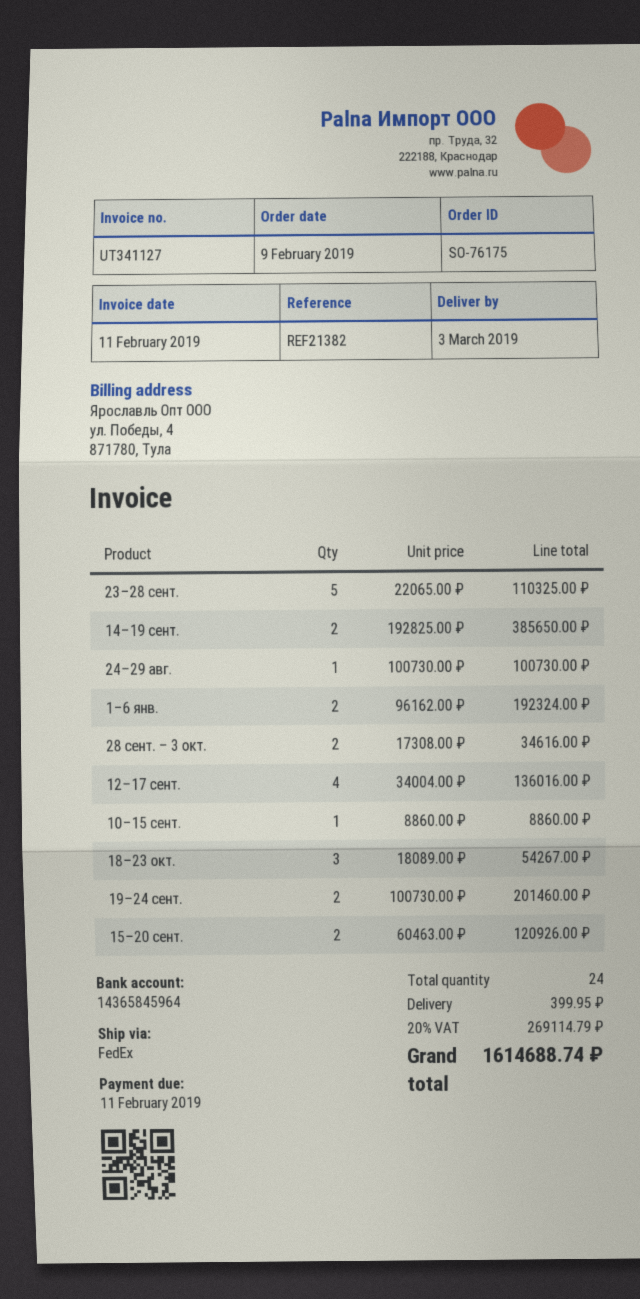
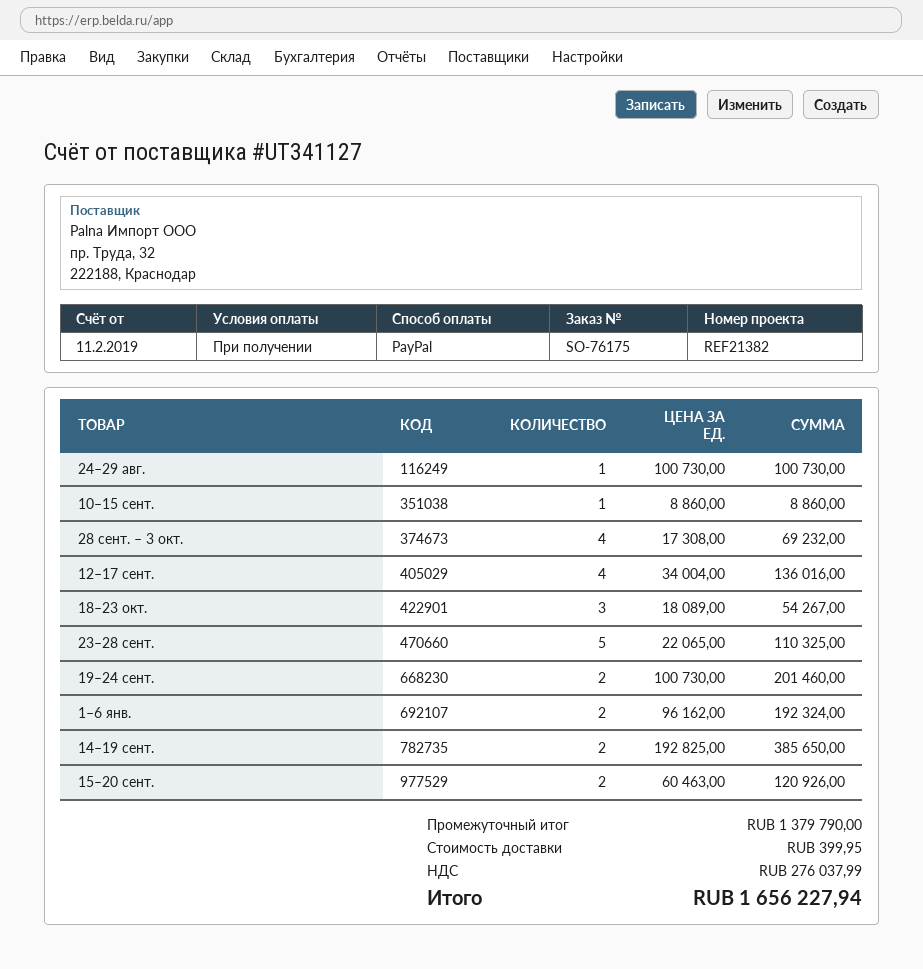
28 сент. – 3 окт.: 2 x 17308.00 = 34616.00 -> 4 x 17308.00 = 69232.00
tax: 269114.79 -> 276037.99
total: 1614688.74 -> 1656227.94

